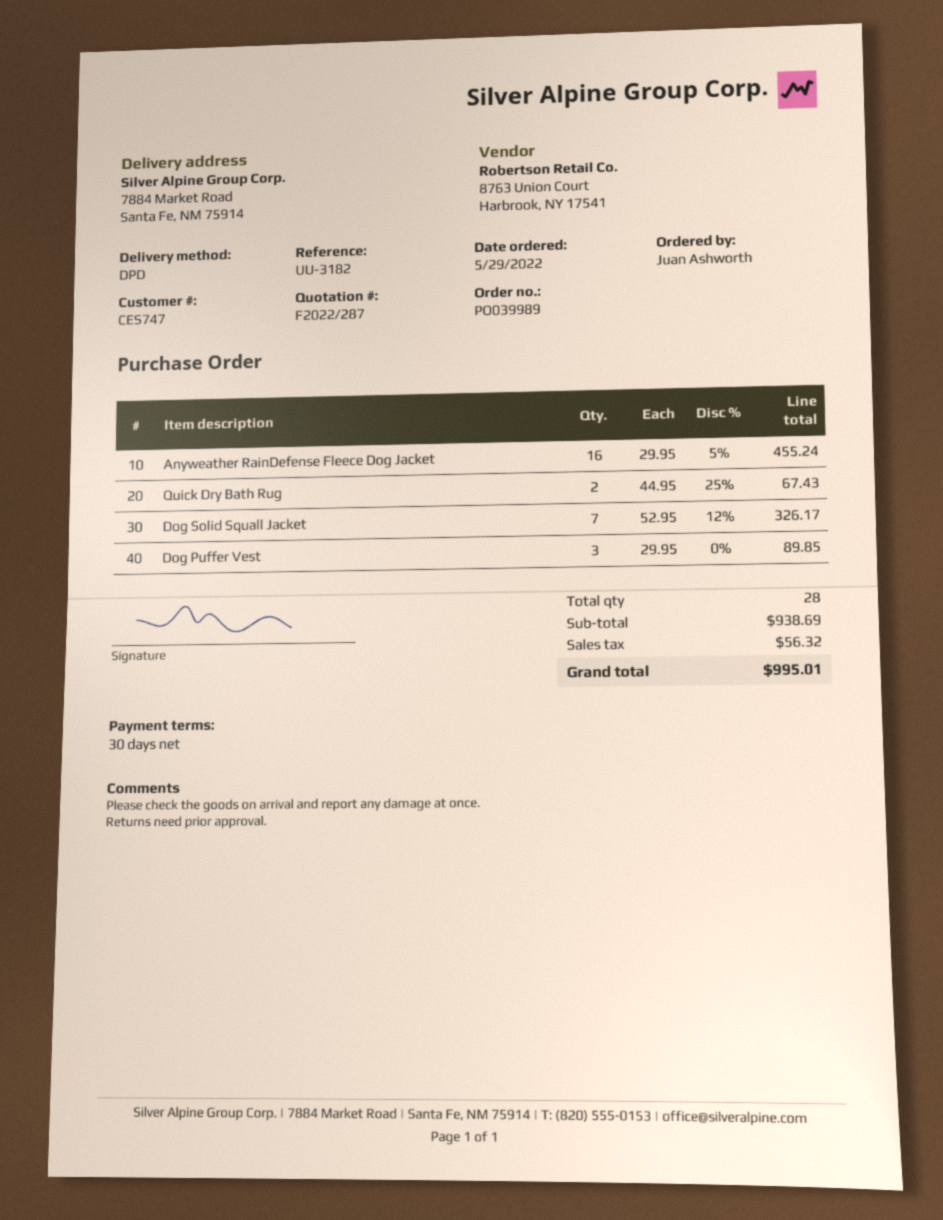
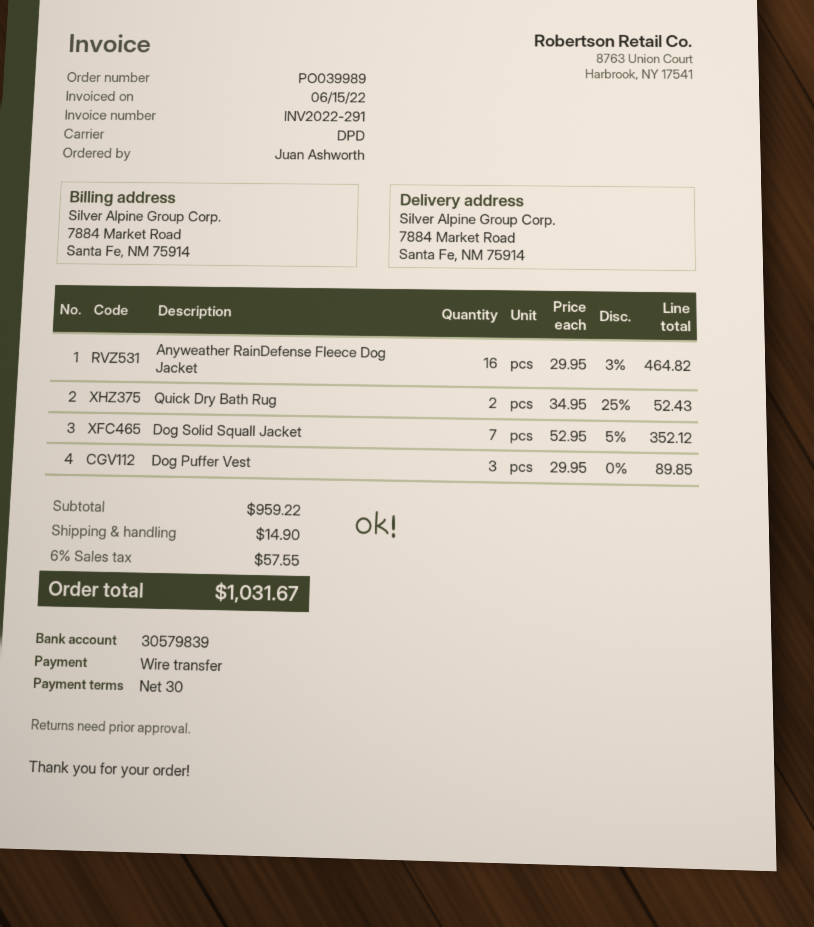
Anyweather RainDefense Fleece Dog Jacket: 16 x 29.95 - 5% = 455.24 -> 16 x 29.95 - 3% = 464.82
Quick Dry Bath Rug: 2 x 44.95 - 25% = 67.43 -> 2 x 34.95 - 25% = 52.43
Dog Solid Squall Jacket: 7 x 52.95 - 12% = 326.17 -> 7 x 52.95 - 5% = 352.12
subtotal: 938.69 -> 959.22
shipping: none -> 14.90
tax: 56.32 -> 57.55
total: 995.01 -> 1031.67

